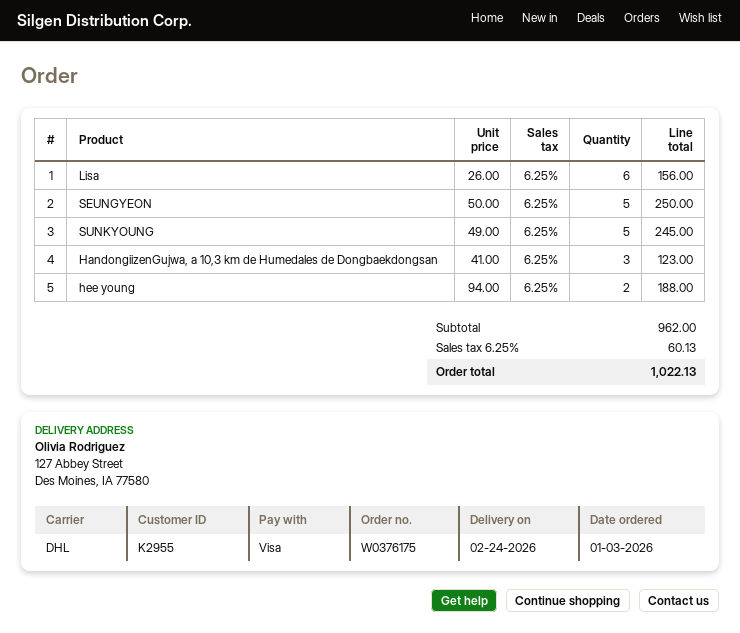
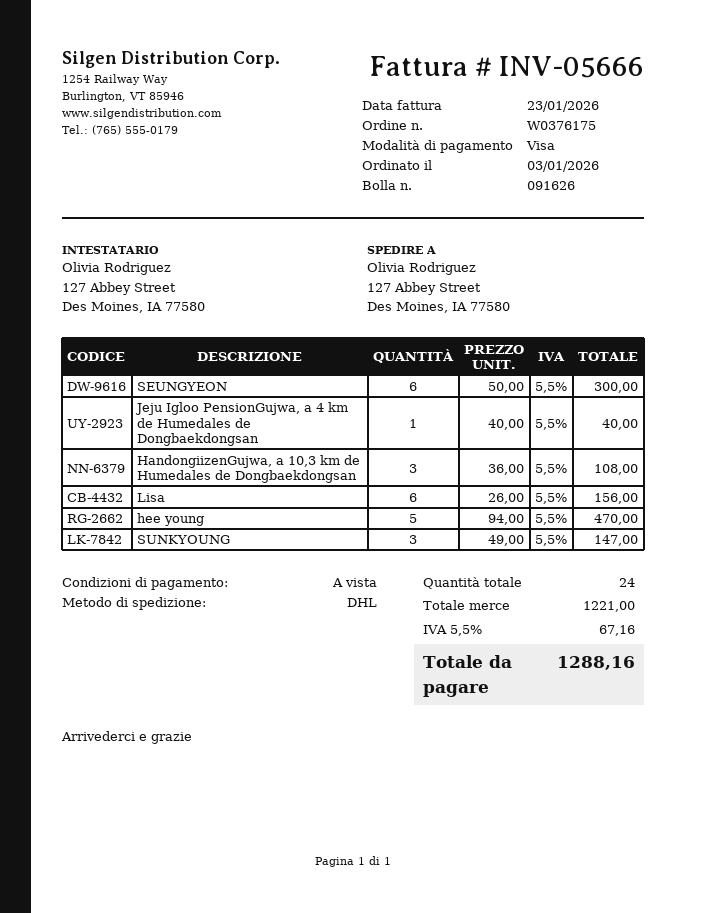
SEUNGYEON: 5 x 50.00 = 250.00 -> 6 x 50.00 = 300.00
SUNKYOUNG: 5 x 49.00 = 245.00 -> 3 x 49.00 = 147.00
HandongiizenGujwa, a 10,3 km de Humedales de Dongbaekdongsan: 3 x 41.00 = 123.00 -> 3 x 36.00 = 108.00
hee young: 2 x 94.00 = 188.00 -> 5 x 94.00 = 470.00
Jeju Igloo PensionGujwa, a 4 km de Humedales de Dongbaekdongsan: none -> 1 x 40.00 = 40.00
subtotal: 962.00 -> 1221.00
tax: 6.25% = 60.13 -> 5.5% = 67.16
total: 1022.13 -> 1288.16

